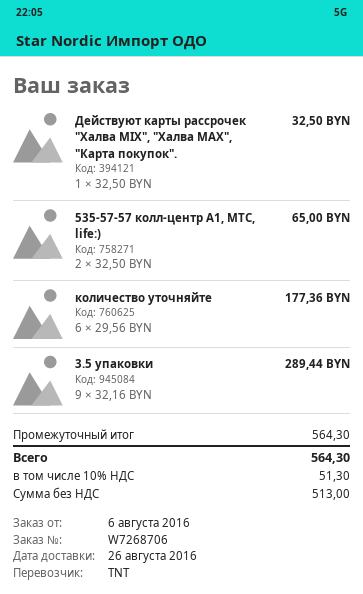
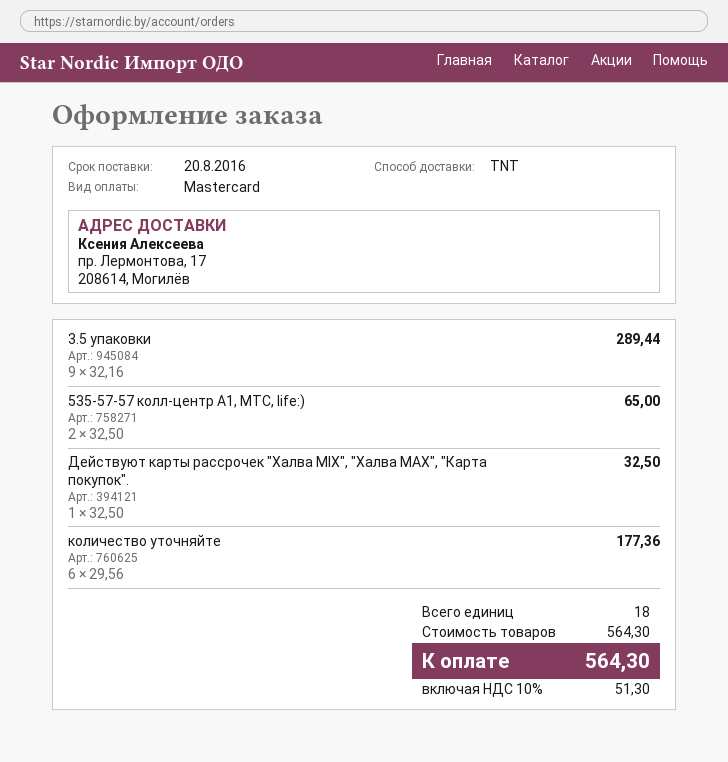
delivery date: 2016-08-26 -> 2016-08-20

